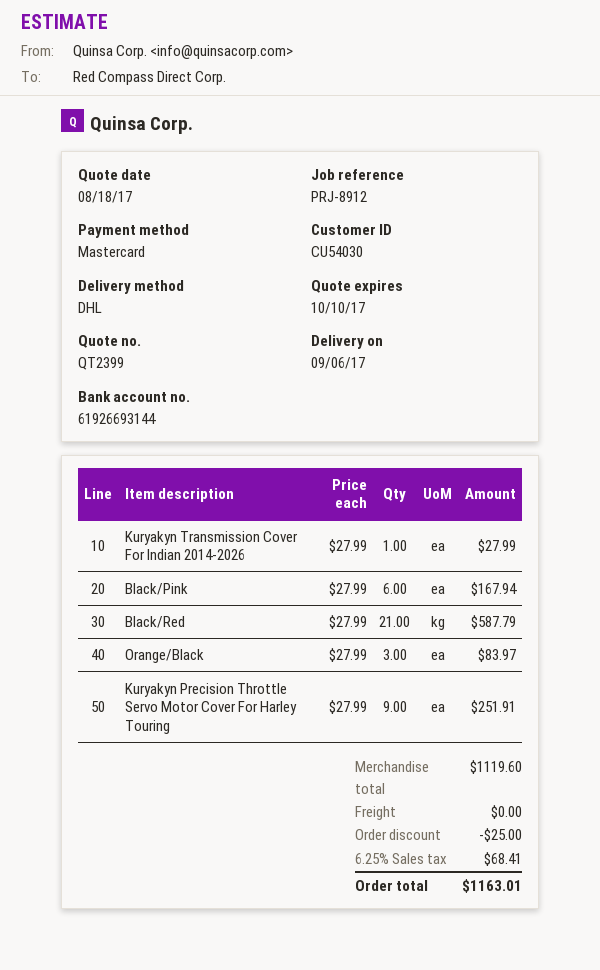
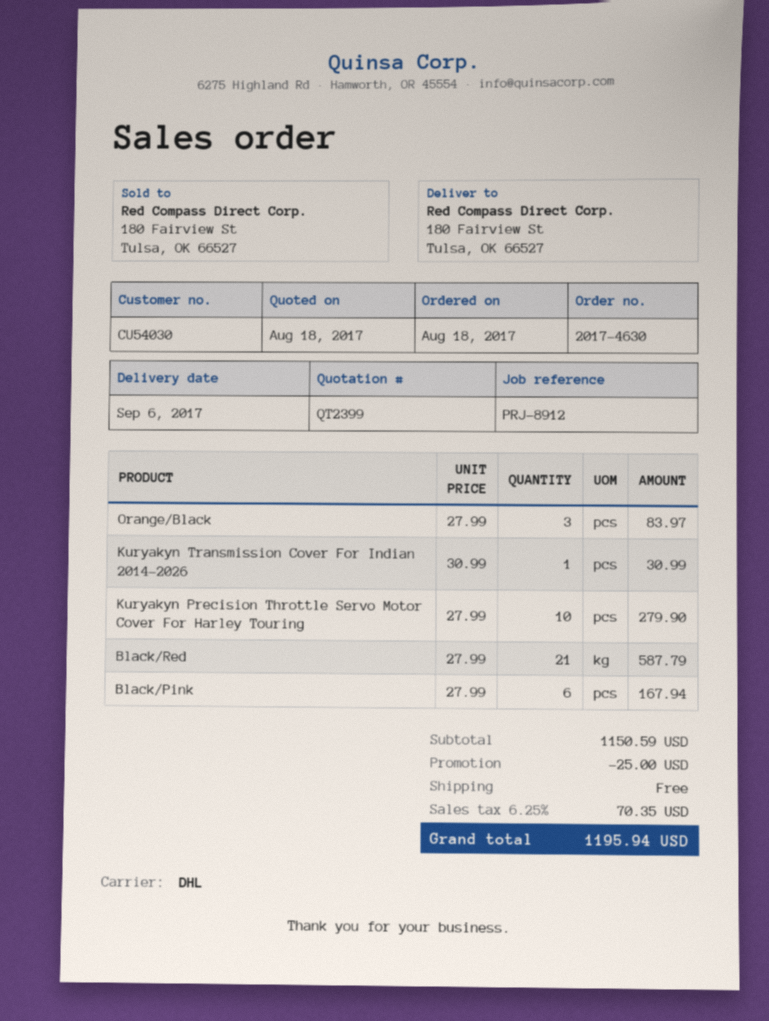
Kuryakyn Transmission Cover For Indian 2014-2026: 1 x 27.99 = 27.99 -> 1 x 30.99 = 30.99
Kuryakyn Precision Throttle Servo Motor Cover For Harley Touring: 9 x 27.99 = 251.91 -> 10 x 27.99 = 279.90
subtotal: 1119.60 -> 1150.59
tax: 6.25% = 68.41 -> 6.25% = 70.35
total: 1163.01 -> 1195.94

